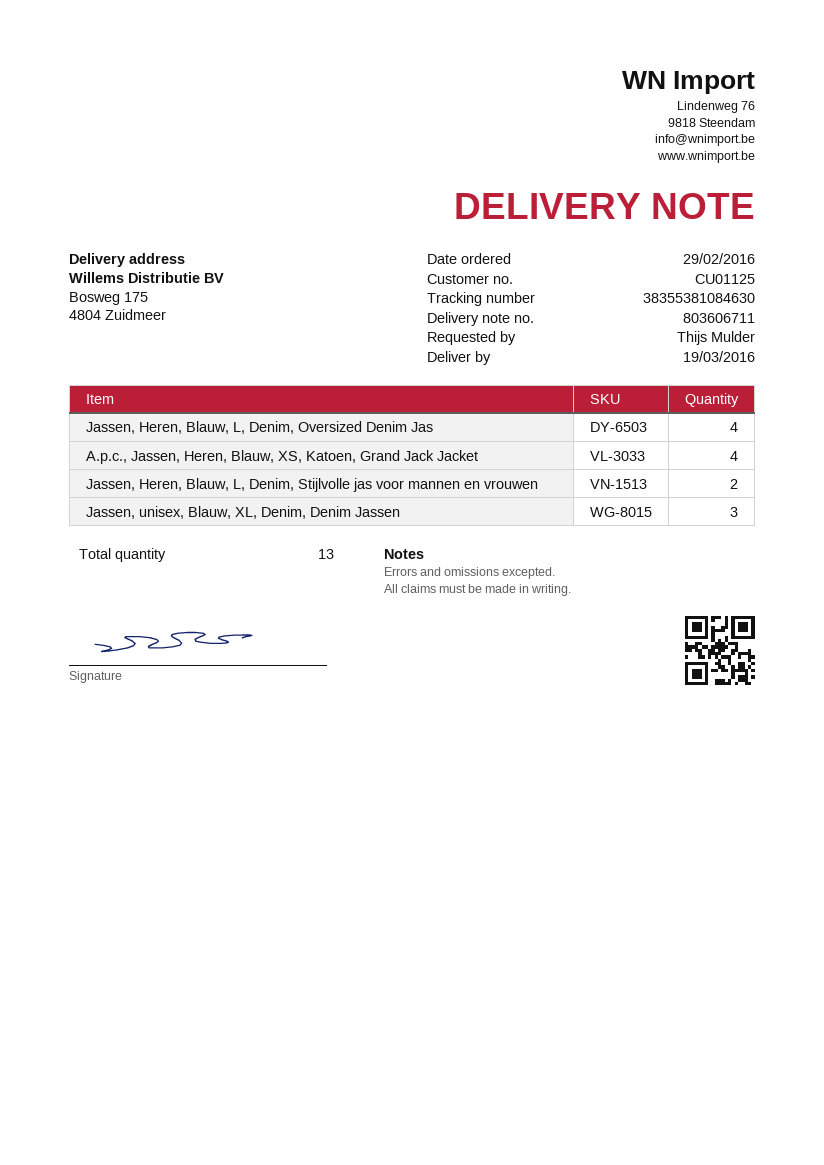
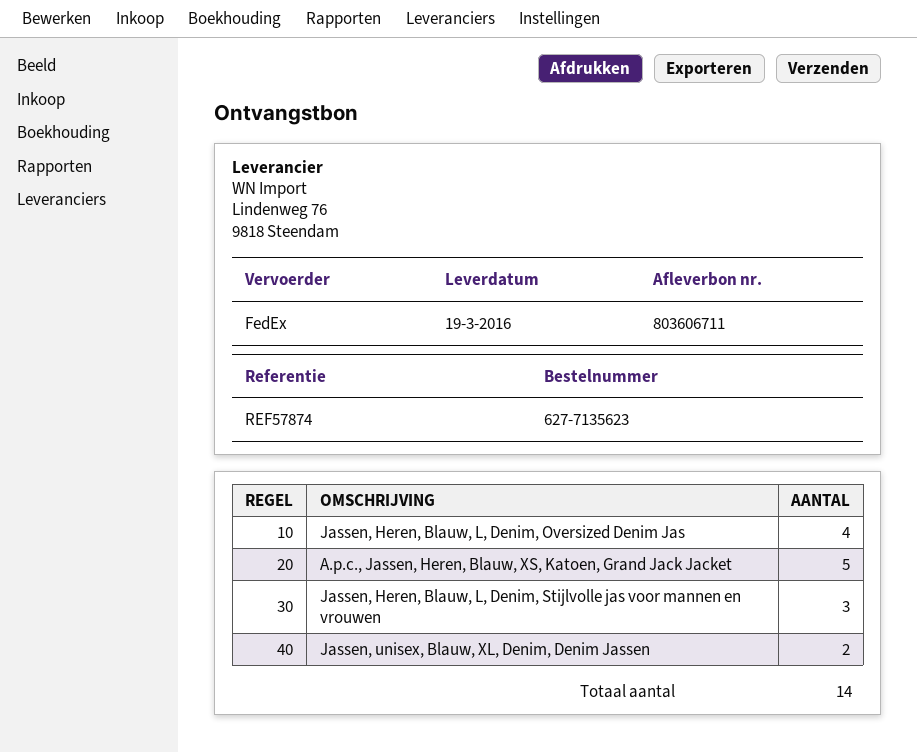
A.p.c., Jassen, Heren, Blauw, XS, Katoen, Grand Jack Jacket: 4 -> 5
Jassen, Heren, Blauw, L, Denim, Stijlvolle jas voor mannen en vrouwen: 2 -> 3
Jassen, unisex, Blauw, XL, Denim, Denim Jassen: 3 -> 2
total quantity: 13 -> 14

